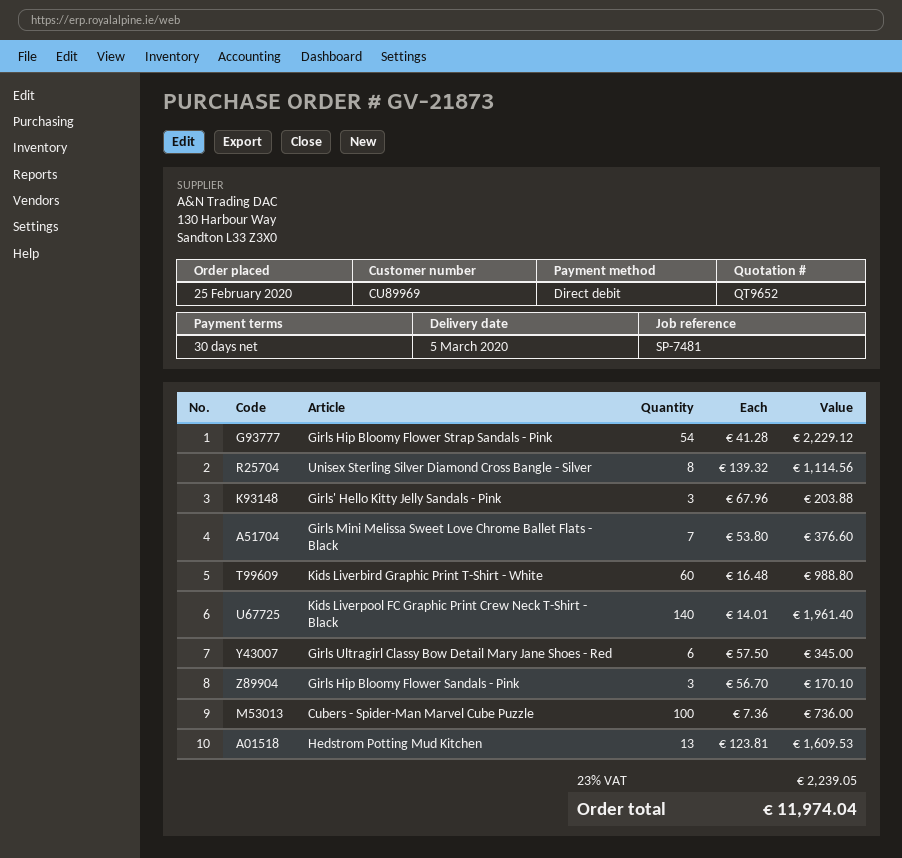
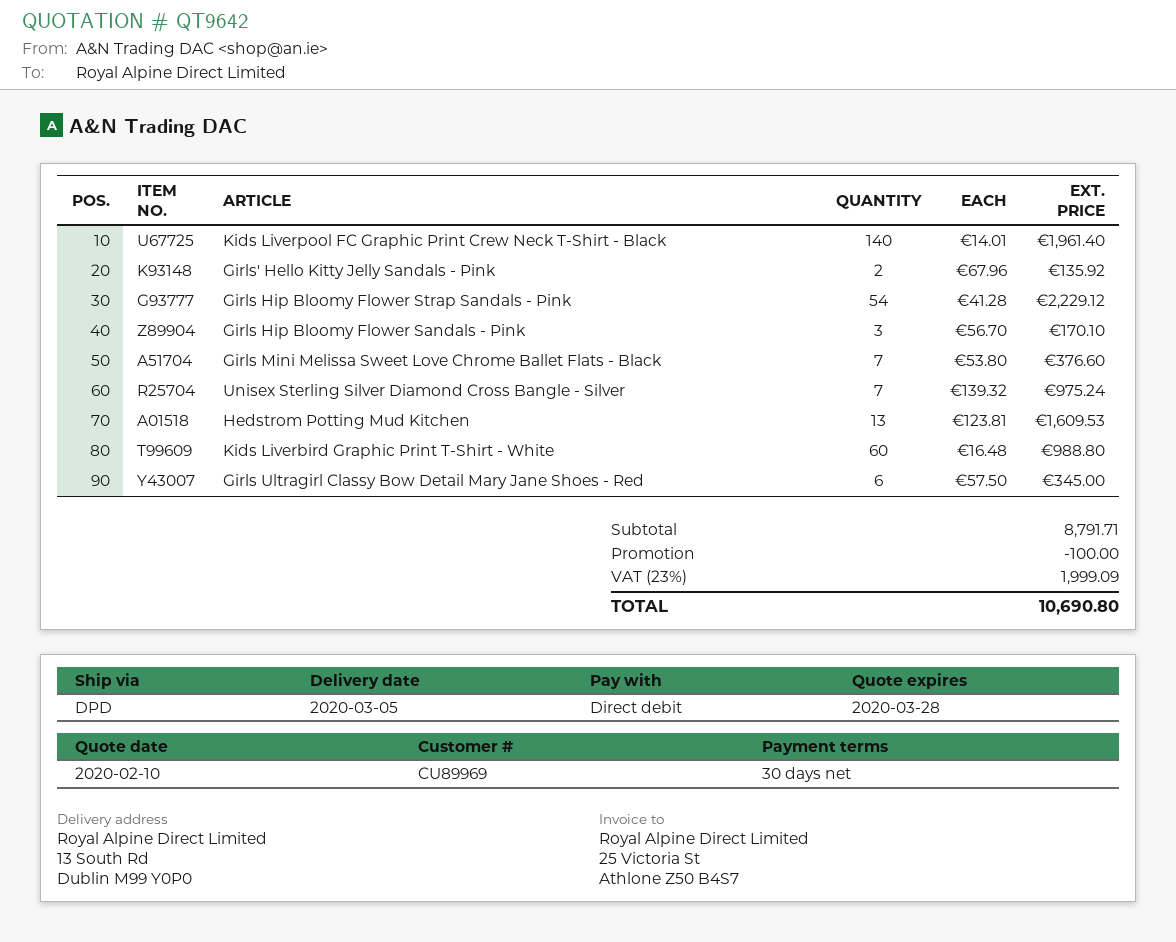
quote number: QT9652 -> QT9642
Unisex Sterling Silver Diamond Cross Bangle - Silver: 8 x 139.32 = 1114.56 -> 7 x 139.32 = 975.24
Girls' Hello Kitty Jelly Sandals - Pink: 3 x 67.96 = 203.88 -> 2 x 67.96 = 135.92
Cubers - Spider-Man Marvel Cube Puzzle: 100 x 7.36 = 736.00 -> none
discount: none -> 100.00
tax: 23% = 2239.05 -> 23% = 1999.09
total: 11974.04 -> 10690.80

